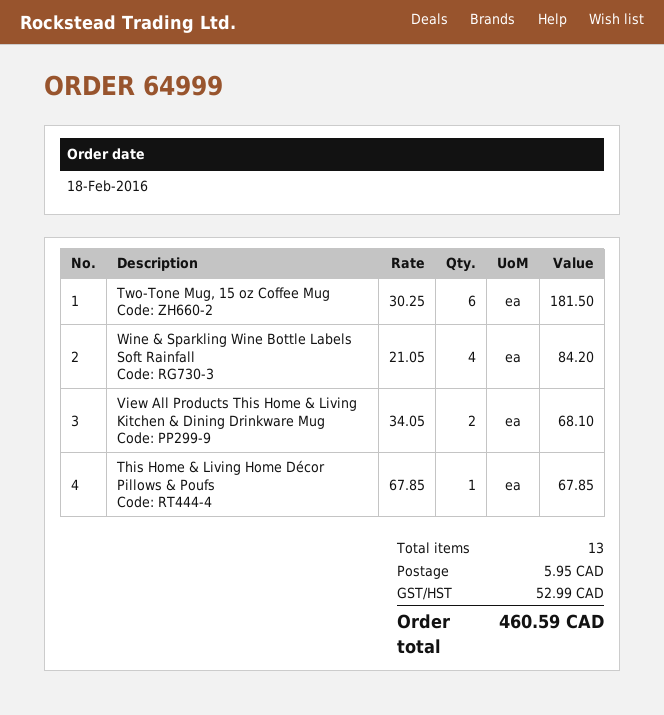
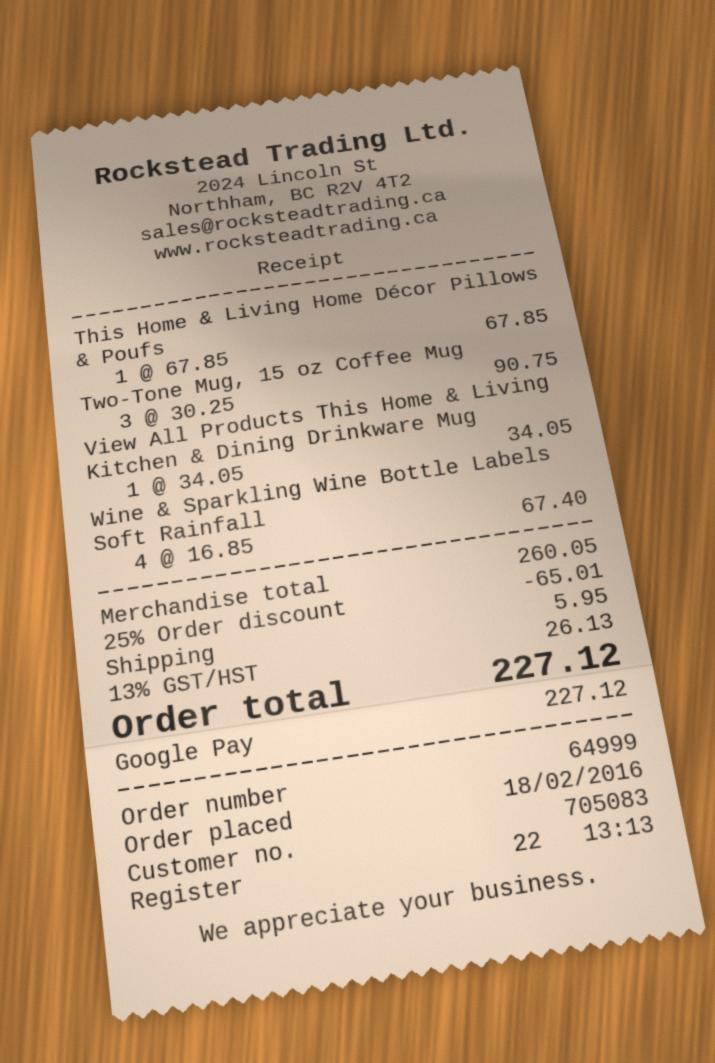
Two-Tone Mug, 15 oz Coffee Mug: 6 x 30.25 = 181.50 -> 3 x 30.25 = 90.75
Wine & Sparkling Wine Bottle Labels Soft Rainfall: 4 x 21.05 = 84.20 -> 4 x 16.85 = 67.40
View All Products This Home & Living Kitchen & Dining Drinkware Mug: 2 x 34.05 = 68.10 -> 1 x 34.05 = 34.05
discount: none -> 25% = 65.01
tax: 52.99 -> 26.13
total: 460.59 -> 227.12

